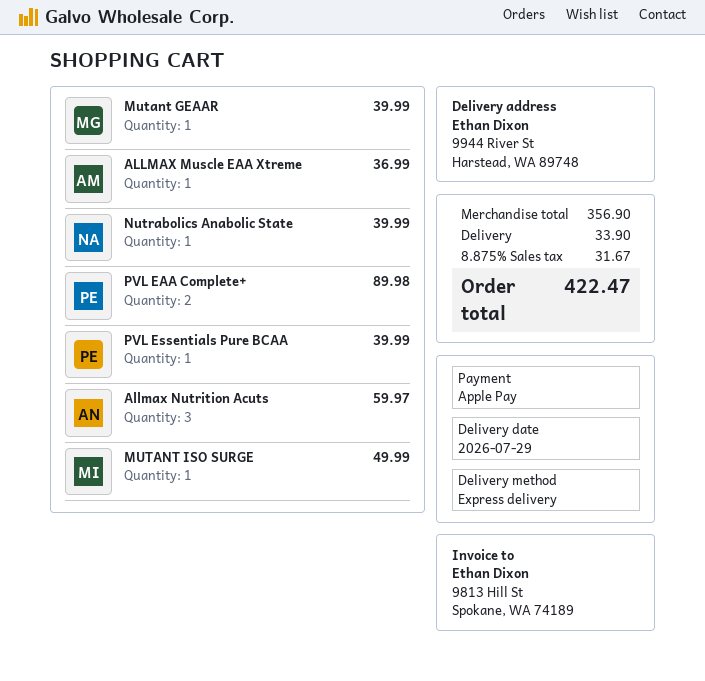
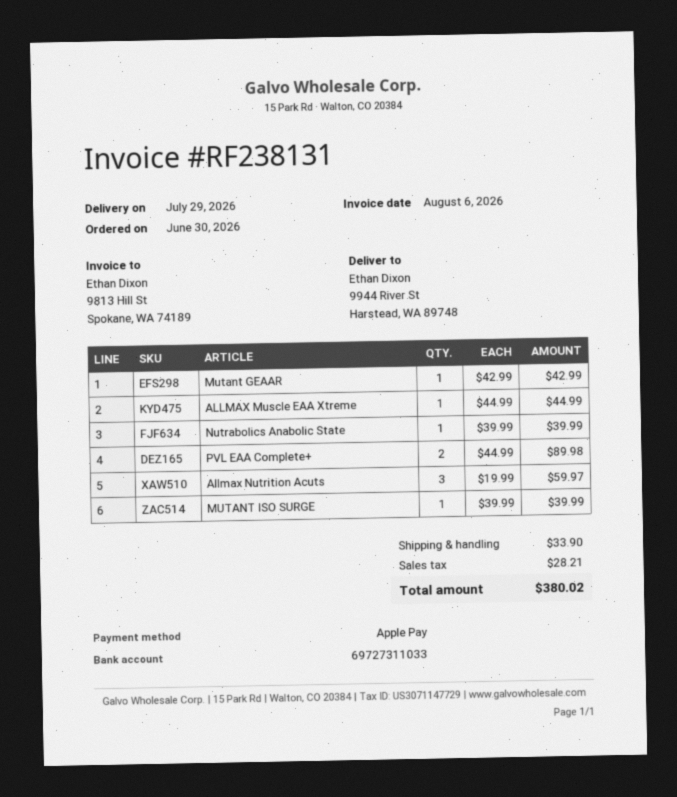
Mutant GEAAR: 1 for 39.99 -> 1 for 42.99
ALLMAX Muscle EAA Xtreme: 1 for 36.99 -> 1 for 44.99
PVL Essentials Pure BCAA: 1 for 39.99 -> none
MUTANT ISO SURGE: 1 for 49.99 -> 1 for 39.99
tax: 31.67 -> 28.21
total: 422.47 -> 380.02

